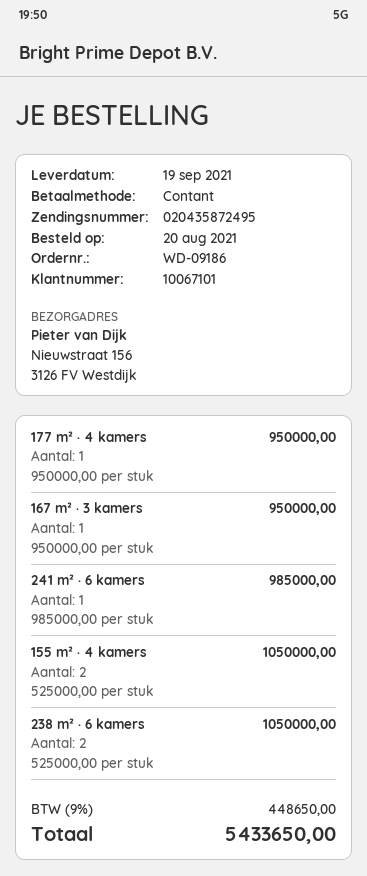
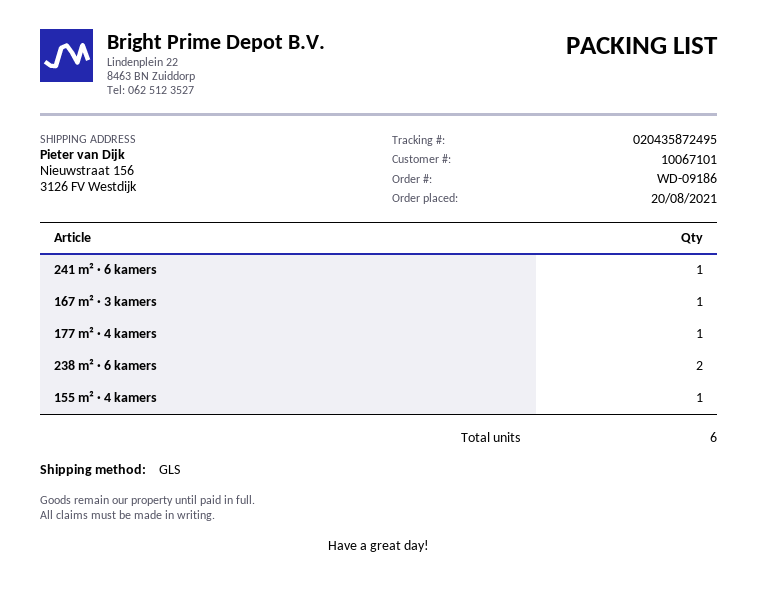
155 m² · 4 kamers: 2 -> 1

